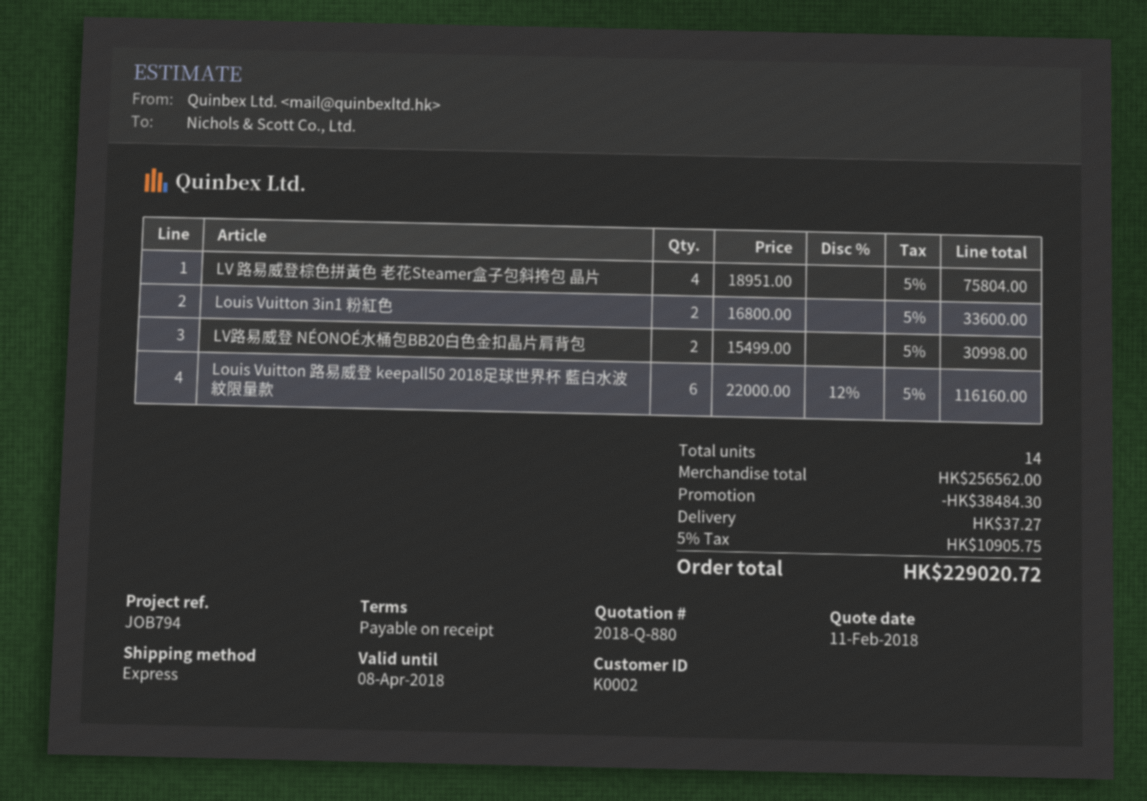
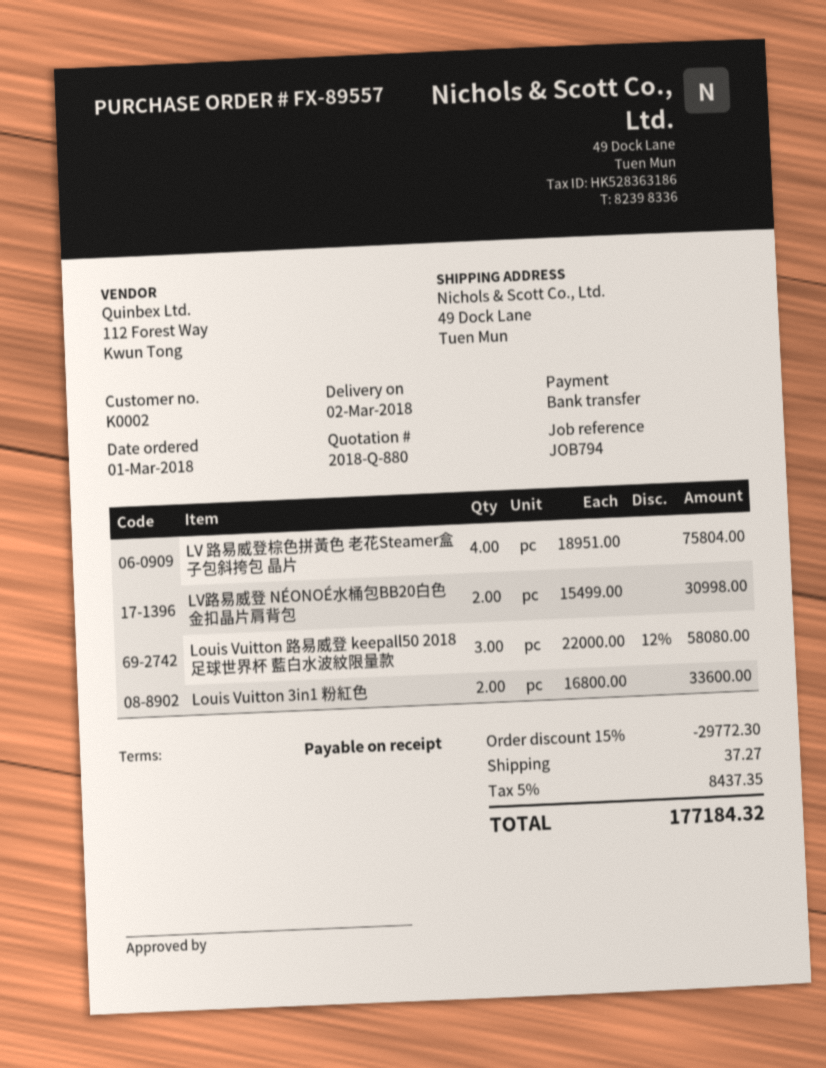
Louis Vuitton 路易威登 keepall50 2018足球世界杯 藍白水波紋限量款: 6 x 22000.00 - 12% = 116160.00 -> 3 x 22000.00 - 12% = 58080.00
discount: 38484.30 -> 29772.30
tax: 5% = 10905.75 -> 5% = 8437.35
total: 229020.72 -> 177184.32

